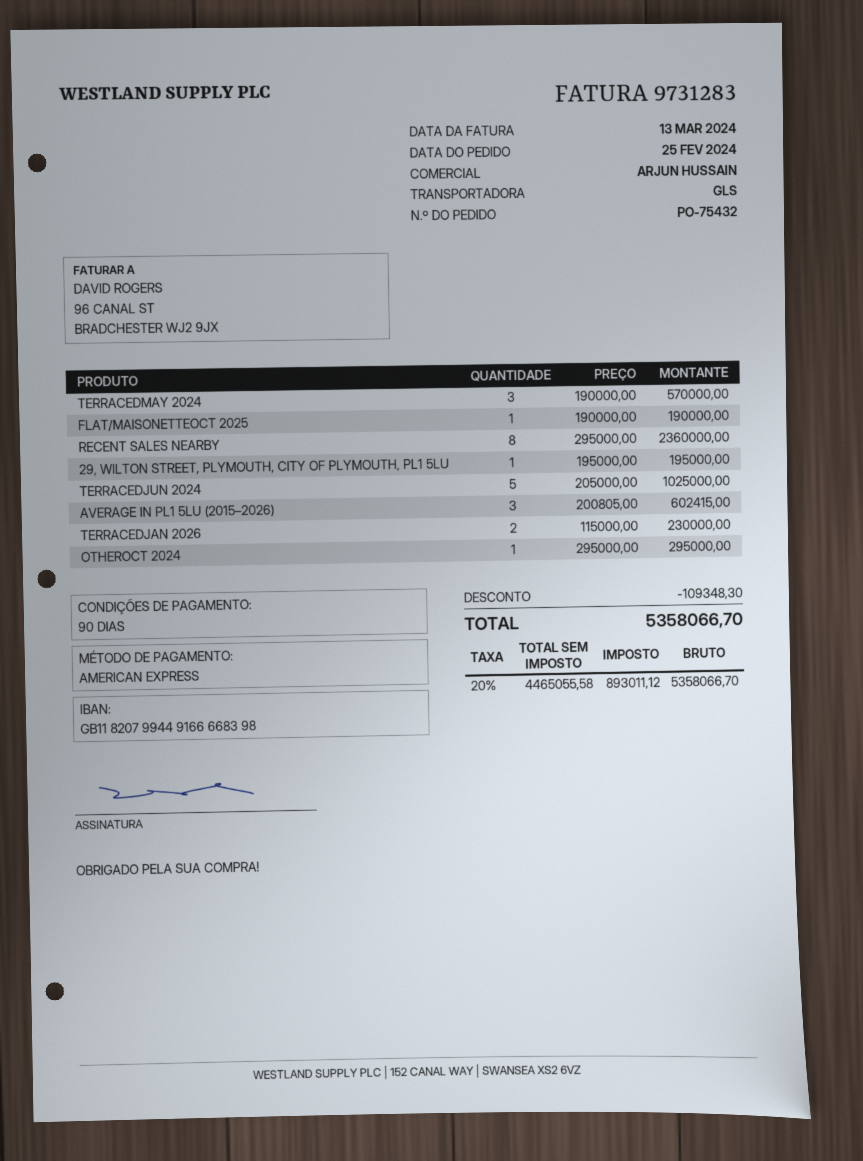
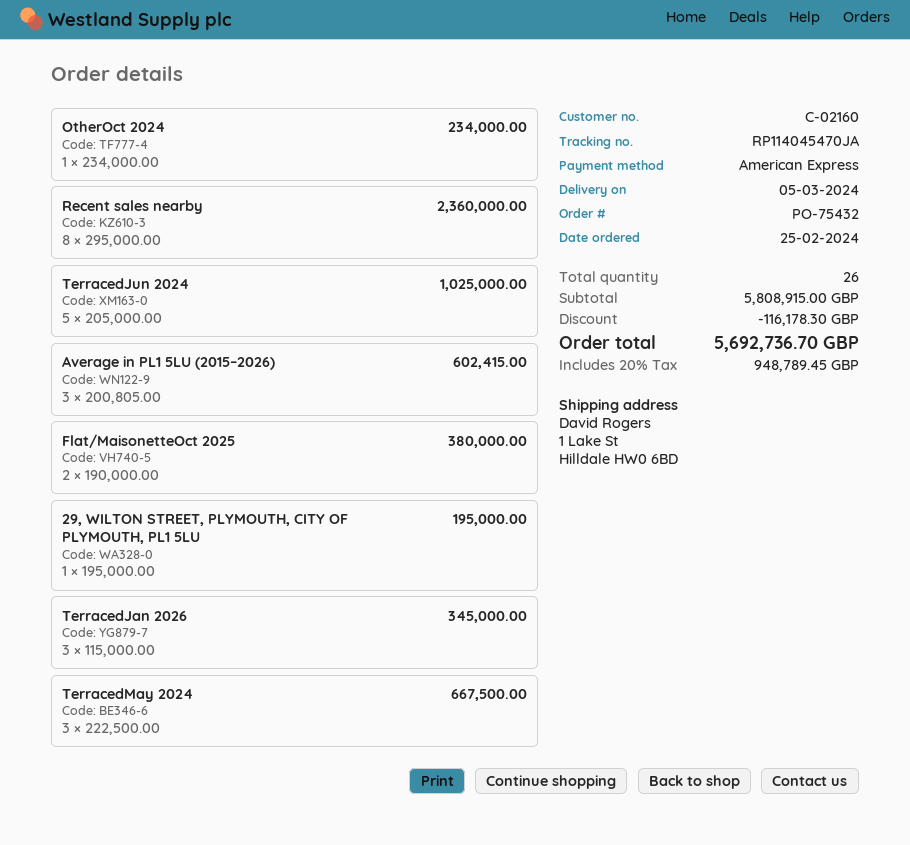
TERRACEDMAY 2024: 3 x 190000.00 = 570000.00 -> 3 x 222500.00 = 667500.00
FLAT/MAISONETTEOCT 2025: 1 x 190000.00 = 190000.00 -> 2 x 190000.00 = 380000.00
TERRACEDJAN 2026: 2 x 115000.00 = 230000.00 -> 3 x 115000.00 = 345000.00
OTHEROCT 2024: 1 x 295000.00 = 295000.00 -> 1 x 234000.00 = 234000.00
discount: 109348.30 -> 116178.30
tax: 20% = 893011.12 -> 20% = 948789.45
total: 5358066.70 -> 5692736.70

